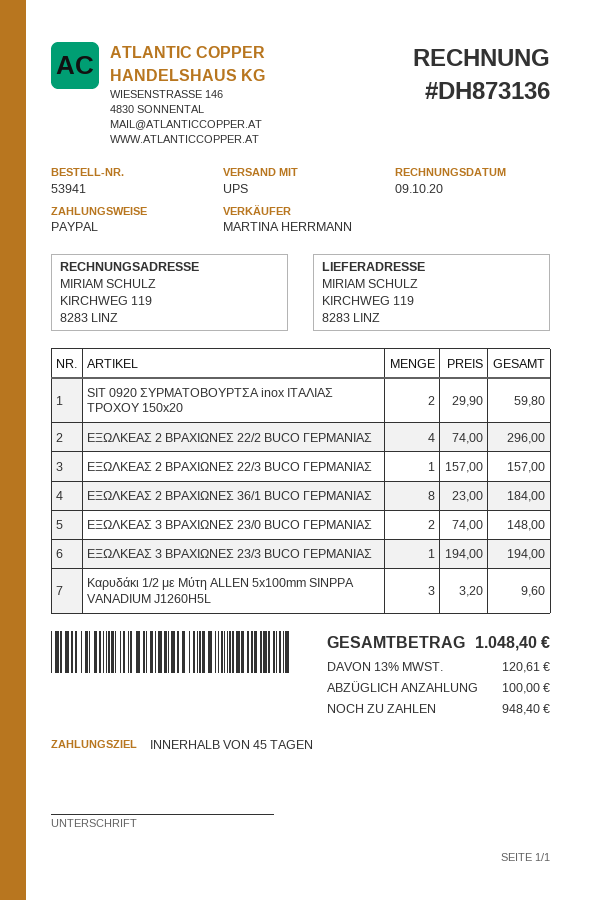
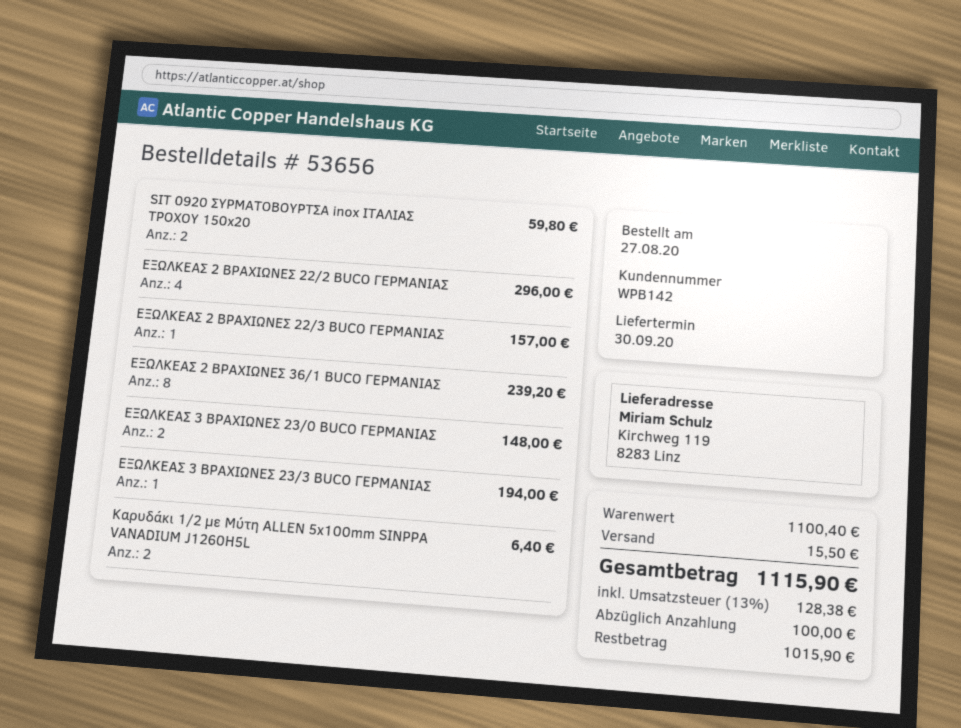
order number: 53941 -> 53656
ΕΞΩΛΚΕΑΣ 2 ΒΡΑΧΙΩΝΕΣ 36/1 BUCO ΓΕΡΜΑΝΙΑΣ: 8 for 184.00 -> 8 for 239.20
Καρυδάκι 1/2 με Μύτη ALLEN 5x100mm SINPPA VANADIUM J1260H5L: 3 for 9.60 -> 2 for 6.40
shipping: none -> 15.50
tax: 13% = 120.61 -> 13% = 128.38
total: 1048.40 -> 1115.90
balance: 948.40 -> 1015.90

